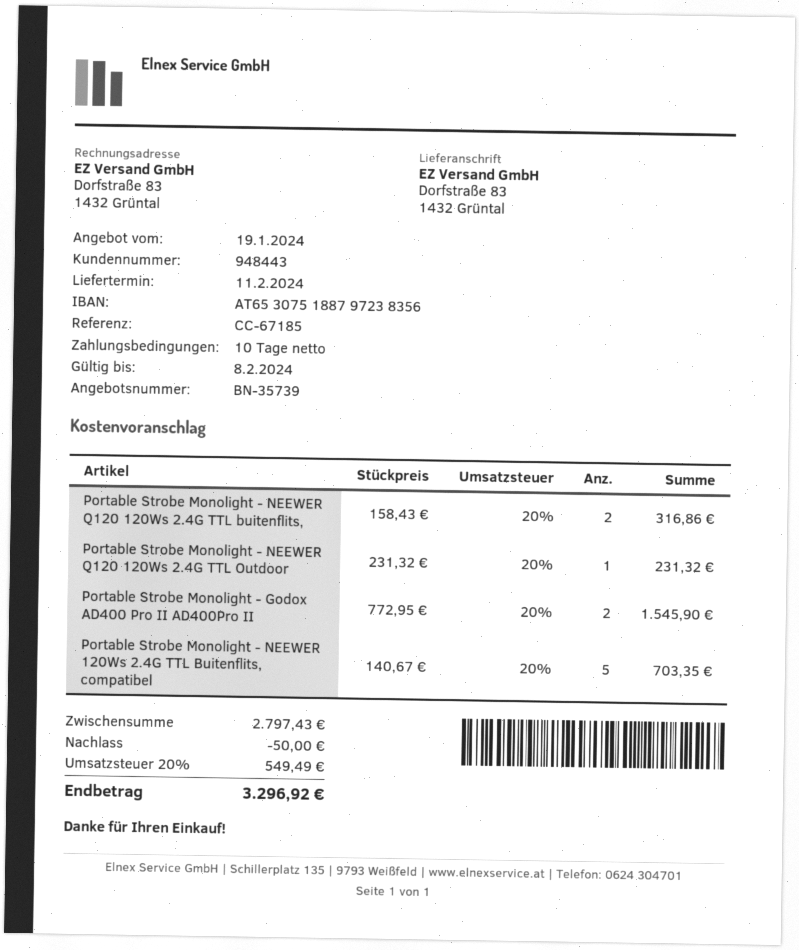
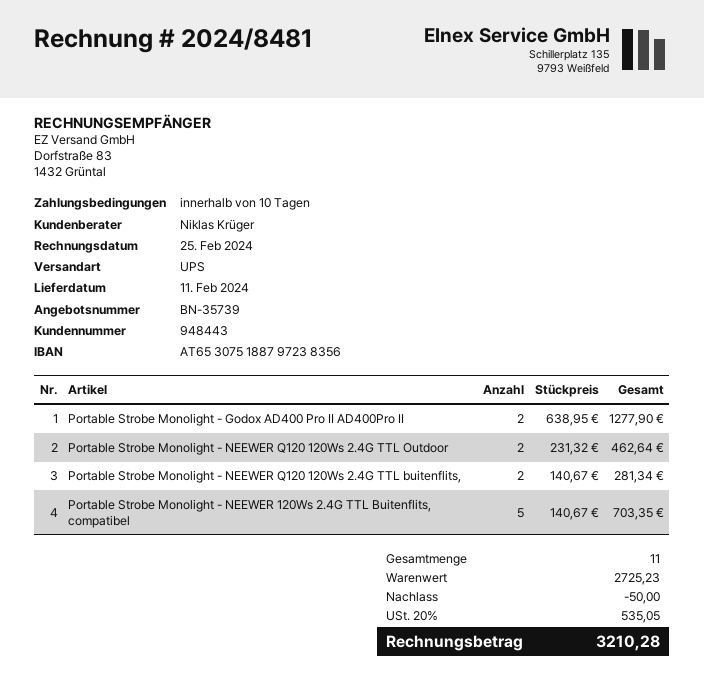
Portable Strobe Monolight - NEEWER Q120 120Ws 2.4G TTL buitenflits,: 2 x 158.43 = 316.86 -> 2 x 140.67 = 281.34
Portable Strobe Monolight - NEEWER Q120 120Ws 2.4G TTL Outdoor: 1 x 231.32 = 231.32 -> 2 x 231.32 = 462.64
Portable Strobe Monolight - Godox AD400 Pro II AD400Pro II: 2 x 772.95 = 1545.90 -> 2 x 638.95 = 1277.90
subtotal: 2797.43 -> 2725.23
tax: 20% = 549.49 -> 20% = 535.05
total: 3296.92 -> 3210.28

